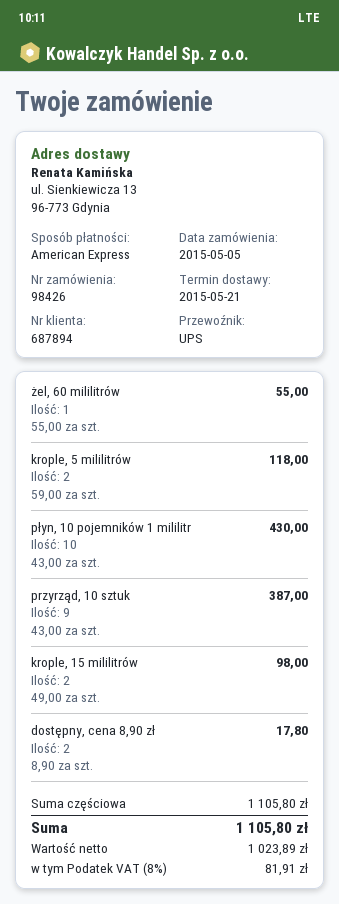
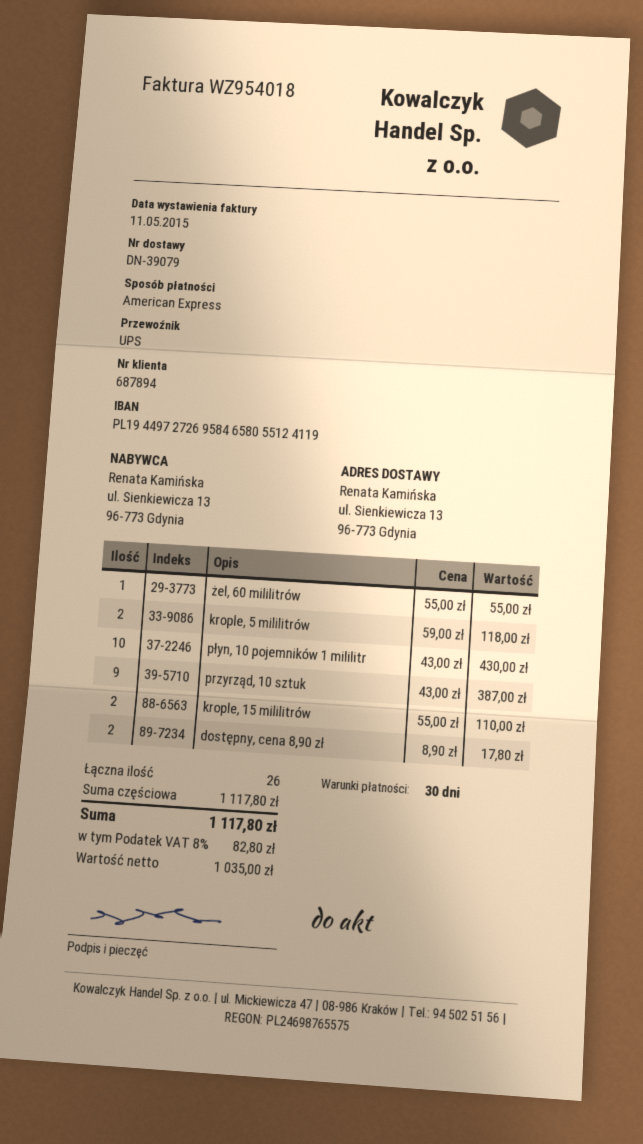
krople, 15 mililitrów: 2 x 49.00 = 98.00 -> 2 x 55.00 = 110.00
subtotal: 1105.80 -> 1117.80
net: 1023.89 -> 1035.00
tax: 8% = 81.91 -> 8% = 82.80
total: 1105.80 -> 1117.80

